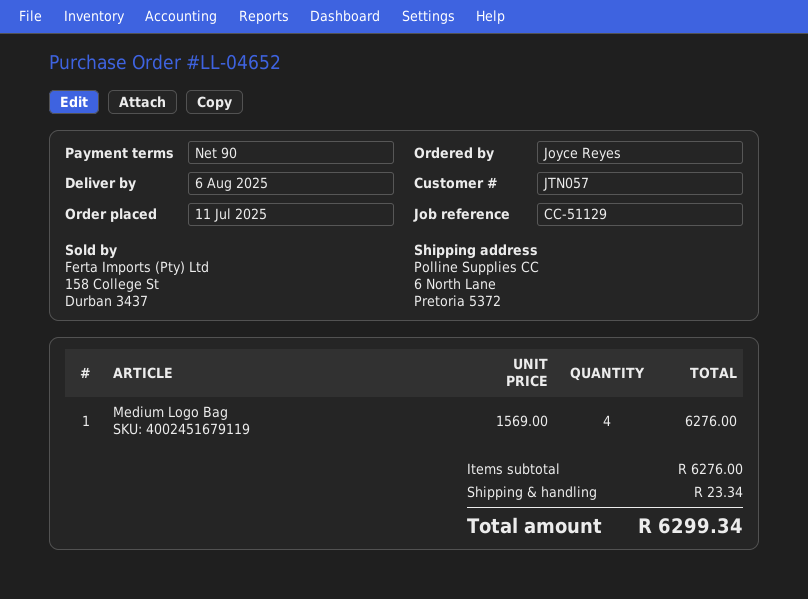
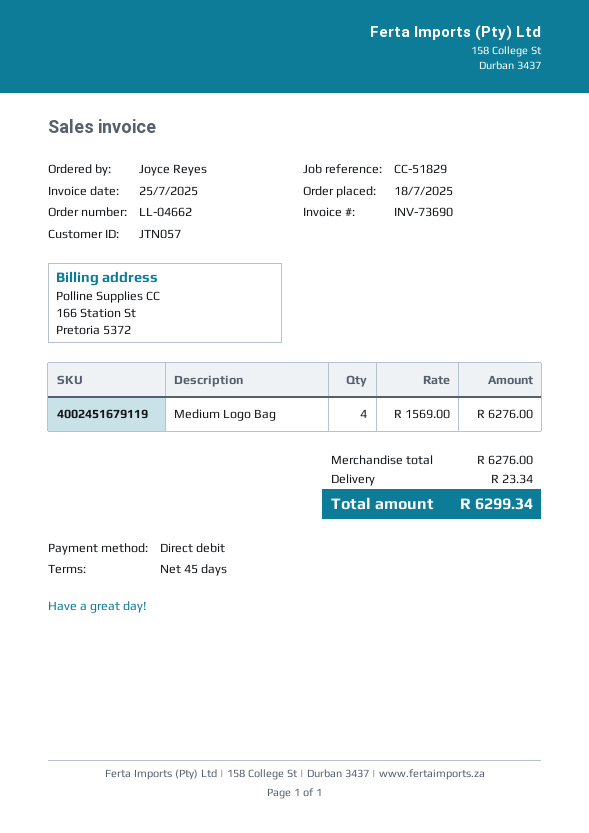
order number: LL-04652 -> LL-04662
order date: 2025-07-11 -> 2025-07-18
payment terms: 90 days -> 45 days
reference: CC-51129 -> CC-51829

